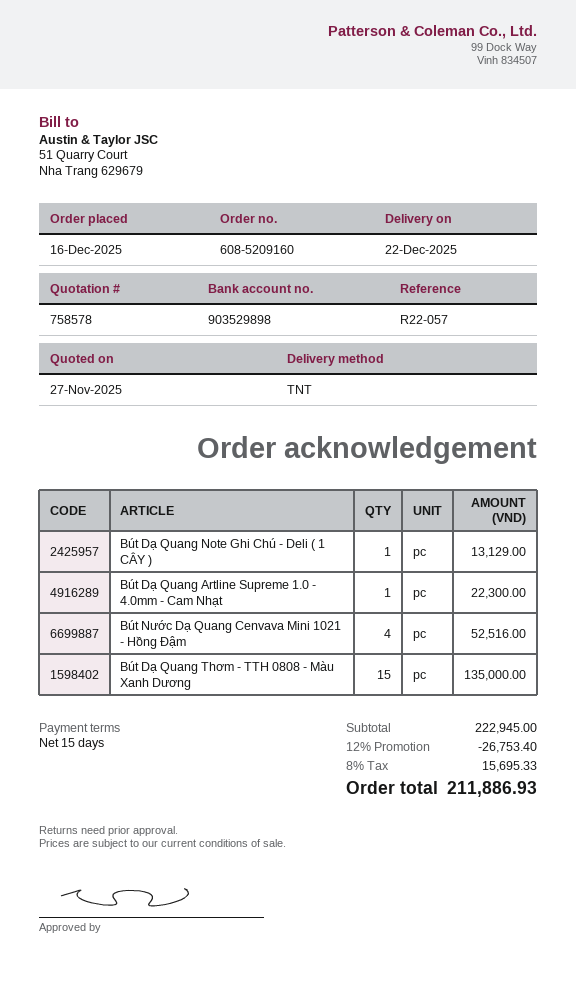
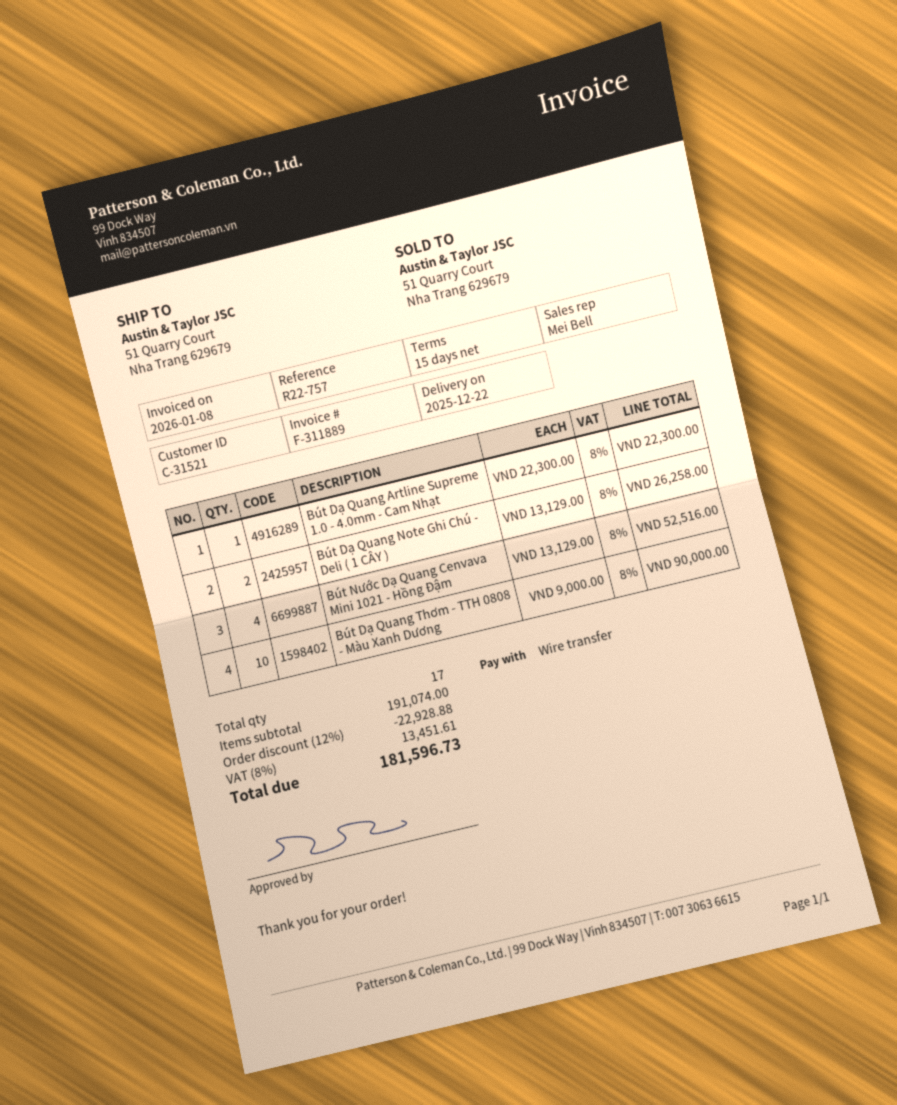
reference: R22-057 -> R22-757
Bút Dạ Quang Note Ghi Chú - Deli ( 1 CÂY ): 1 for 13129.00 -> 2 for 26258.00
Bút Dạ Quang Thơm - TTH 0808 - Màu Xanh Dương: 15 for 135000.00 -> 10 for 90000.00
subtotal: 222945.00 -> 191074.00
discount: 12% = 26753.40 -> 12% = 22928.88
tax: 8% = 15695.33 -> 8% = 13451.61
total: 211886.93 -> 181596.73

